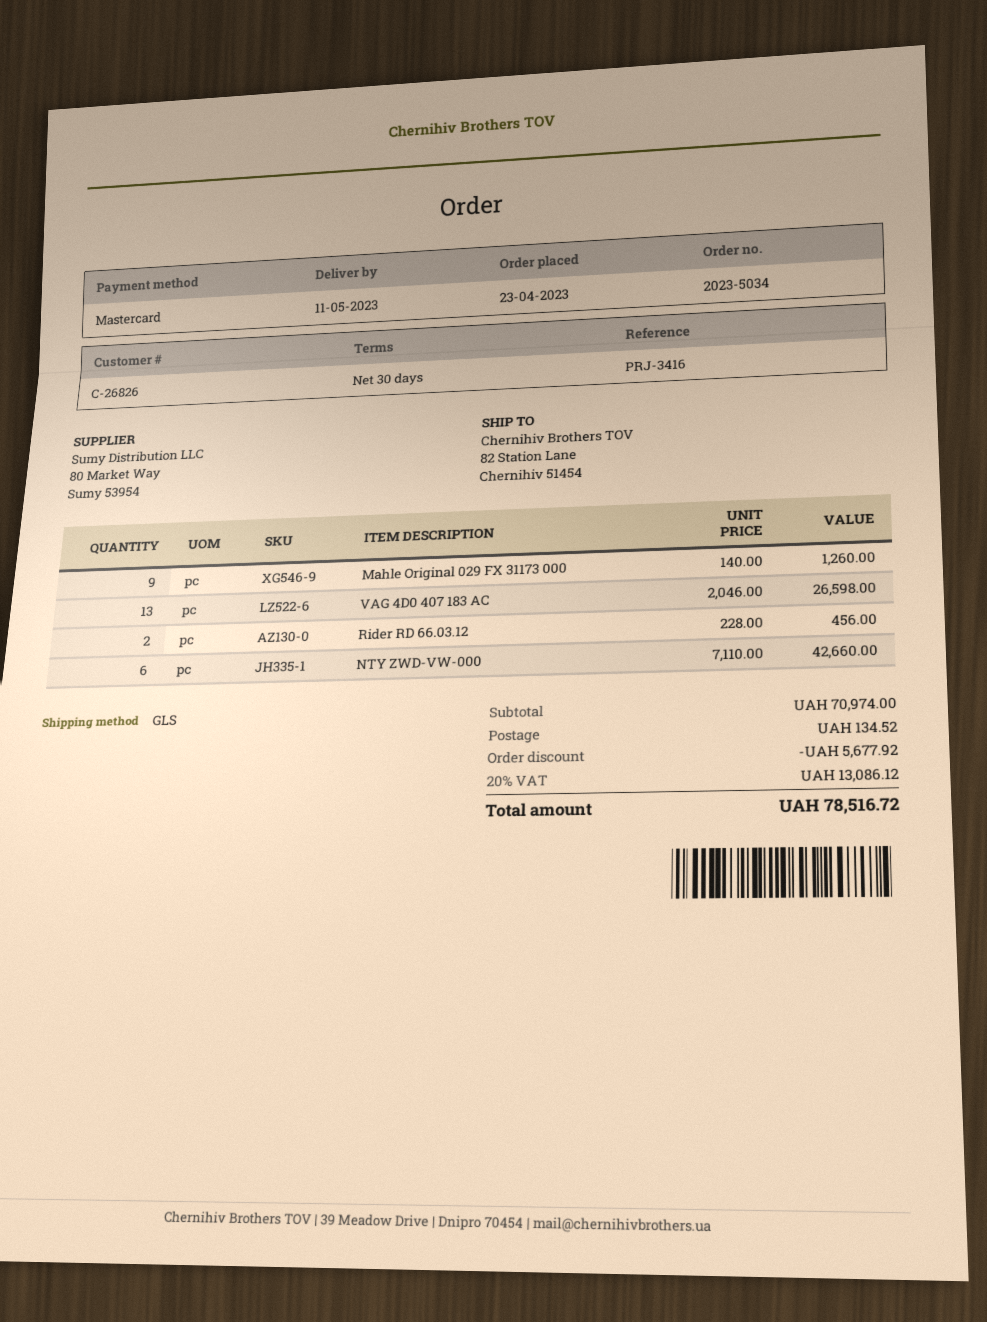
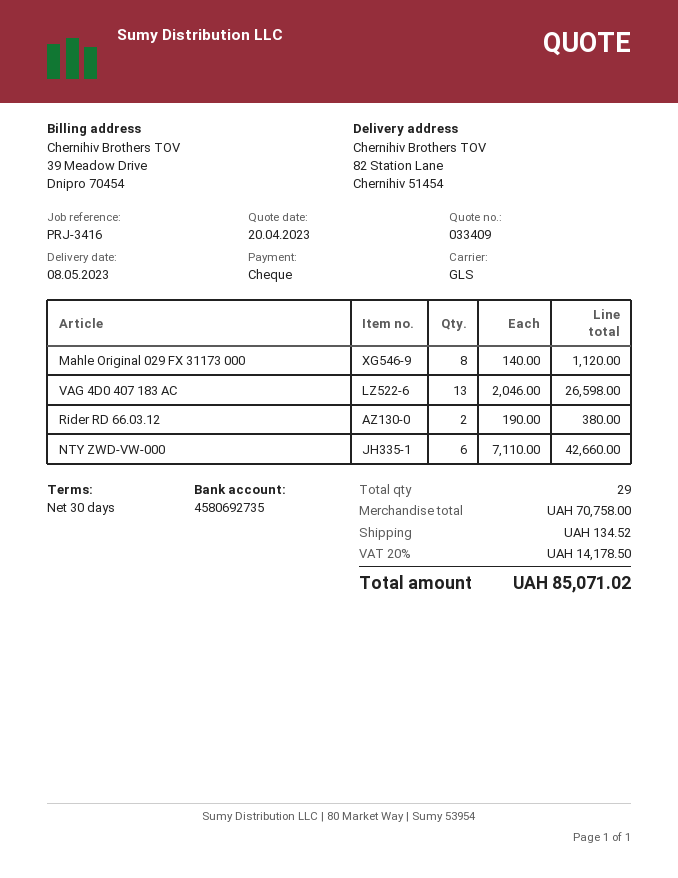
delivery date: 2023-05-11 -> 2023-05-08
payment method: Mastercard -> cheque
Mahle Original 029 FX 31173 000: 9 x 140.00 = 1260.00 -> 8 x 140.00 = 1120.00
Rider RD 66.03.12: 2 x 228.00 = 456.00 -> 2 x 190.00 = 380.00
subtotal: 70974.00 -> 70758.00
discount: 5677.92 -> none
tax: 20% = 13086.12 -> 20% = 14178.50
total: 78516.72 -> 85071.02

